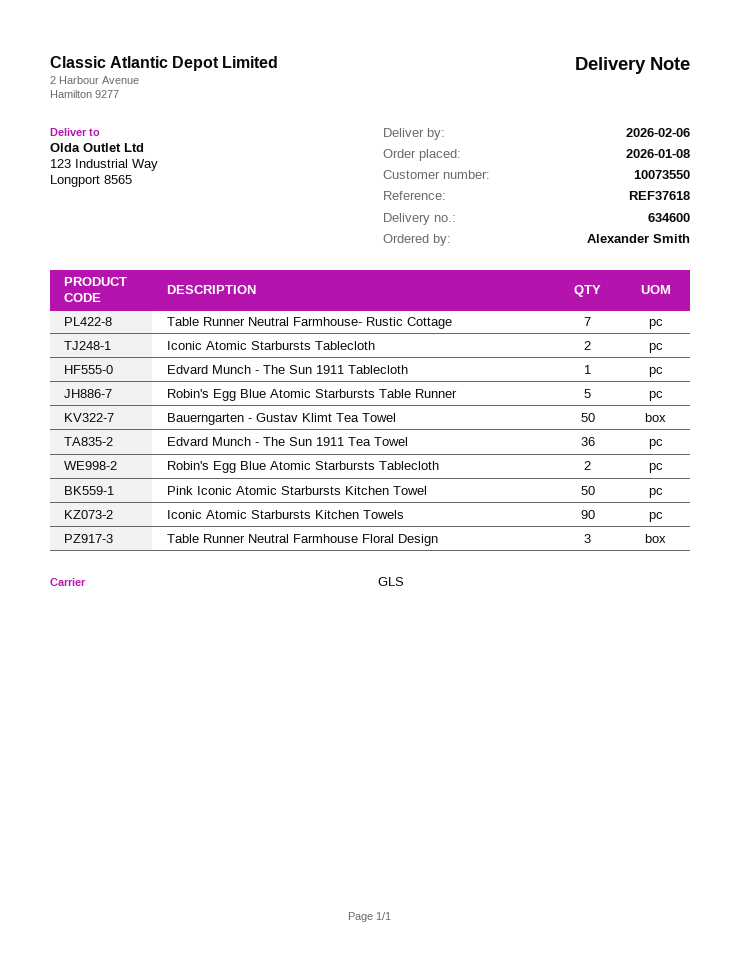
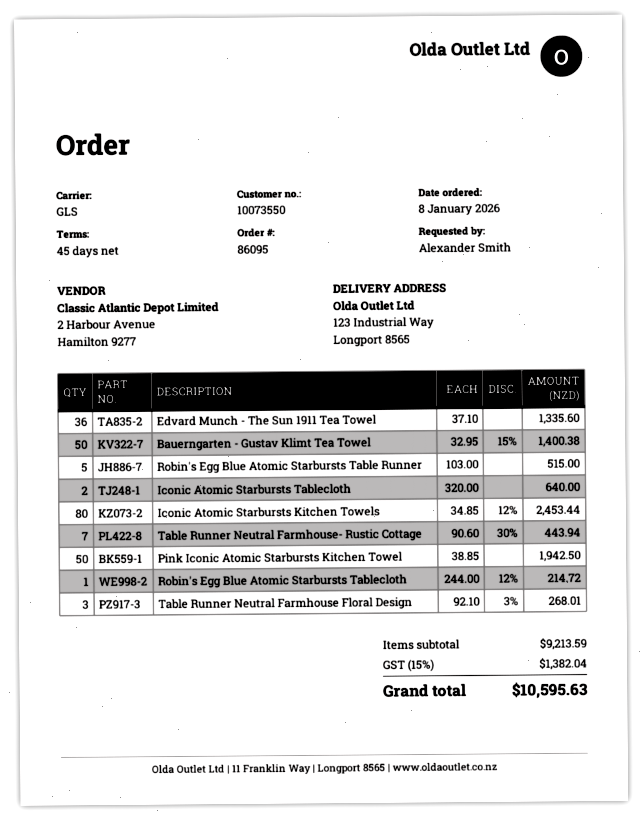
Edvard Munch - The Sun 1911 Tablecloth: 1 -> none
Robin's Egg Blue Atomic Starbursts Tablecloth: 2 -> 1
Iconic Atomic Starbursts Kitchen Towels: 90 -> 80

